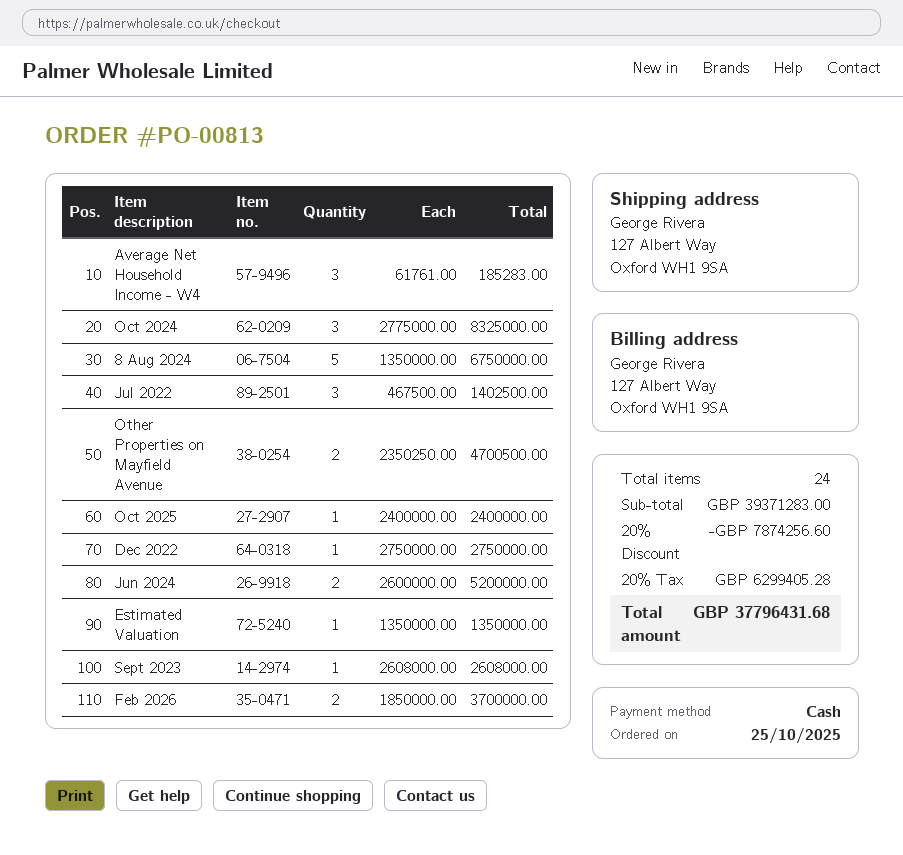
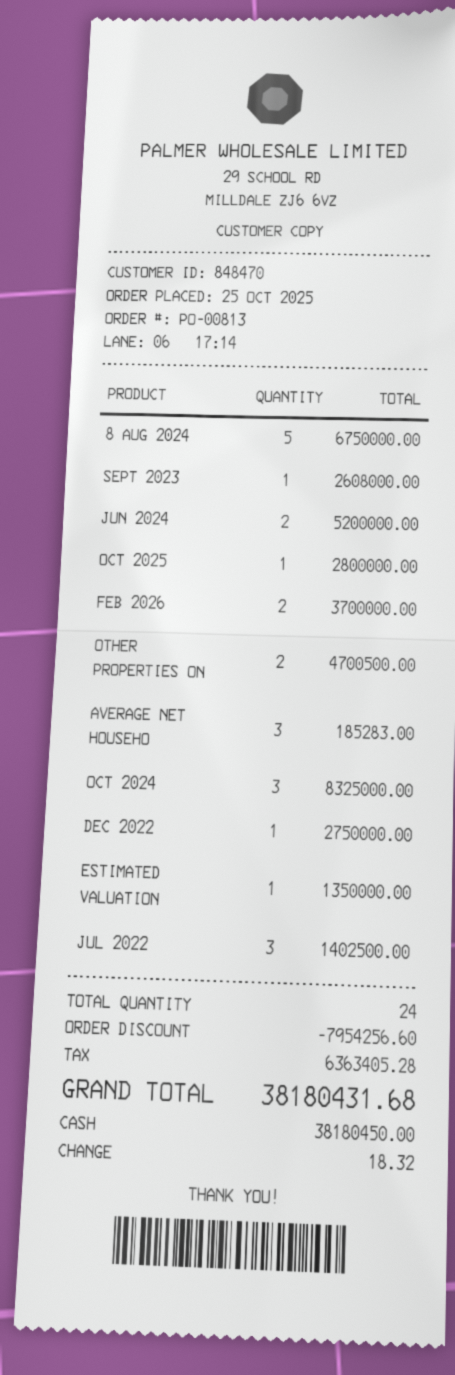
Oct 2025: 1 for 2400000.00 -> 1 for 2800000.00
discount: 7874256.60 -> 7954256.60
tax: 6299405.28 -> 6363405.28
total: 37796431.68 -> 38180431.68

